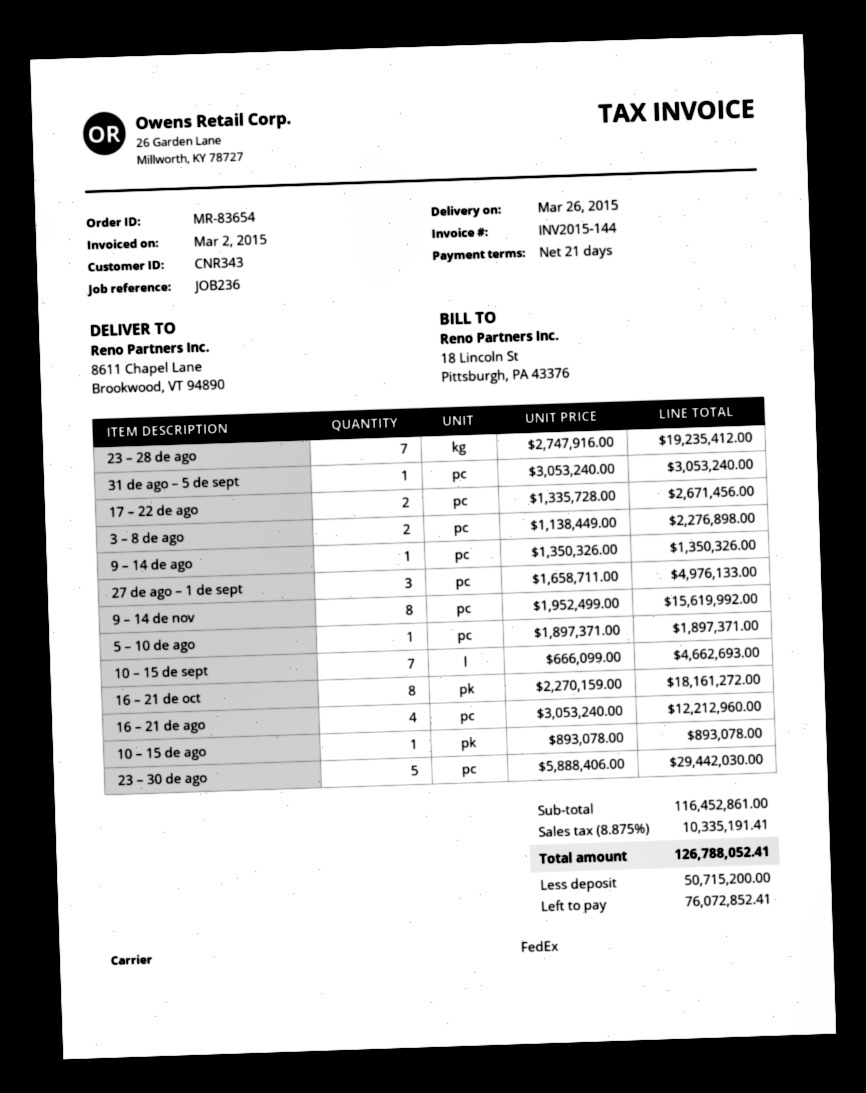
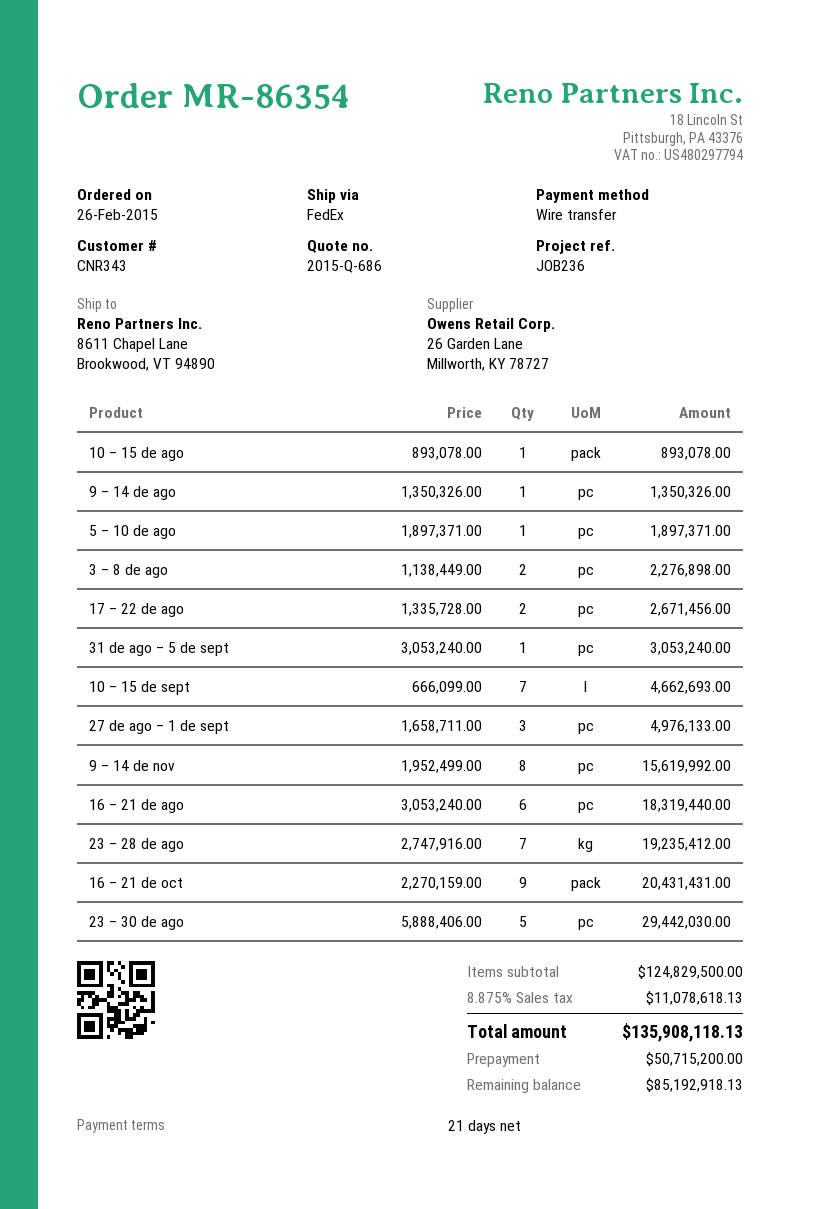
order number: MR-83654 -> MR-86354
16 – 21 de oct: 8 x 2270159.00 = 18161272.00 -> 9 x 2270159.00 = 20431431.00
16 – 21 de ago: 4 x 3053240.00 = 12212960.00 -> 6 x 3053240.00 = 18319440.00
subtotal: 116452861.00 -> 124829500.00
tax: 8.875% = 10335191.41 -> 8.875% = 11078618.13
total: 126788052.41 -> 135908118.13
balance: 76072852.41 -> 85192918.13

